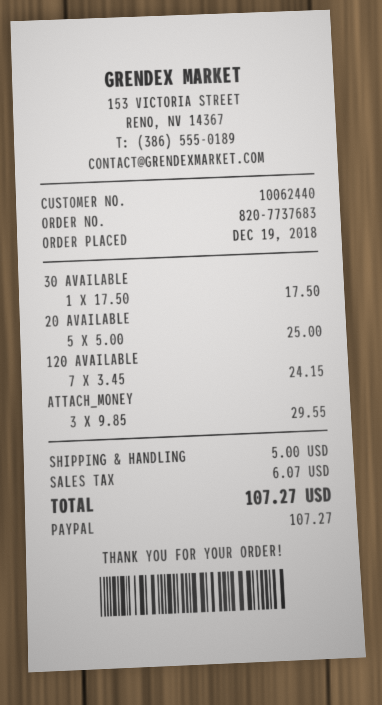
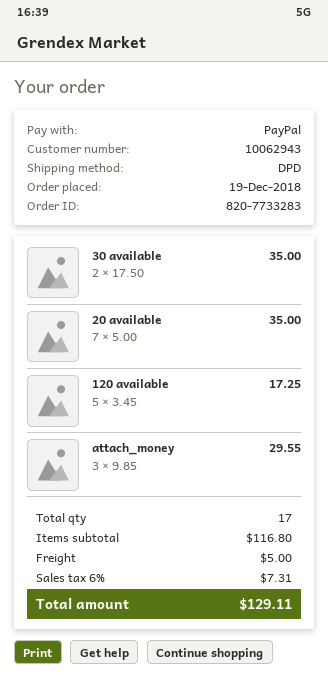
order number: 820-7737683 -> 820-7733283
customer number: 10062440 -> 10062943
30 AVAILABLE: 1 x 17.50 = 17.50 -> 2 x 17.50 = 35.00
20 AVAILABLE: 5 x 5.00 = 25.00 -> 7 x 5.00 = 35.00
120 AVAILABLE: 7 x 3.45 = 24.15 -> 5 x 3.45 = 17.25
tax: 6.07 -> 7.31
total: 107.27 -> 129.11

